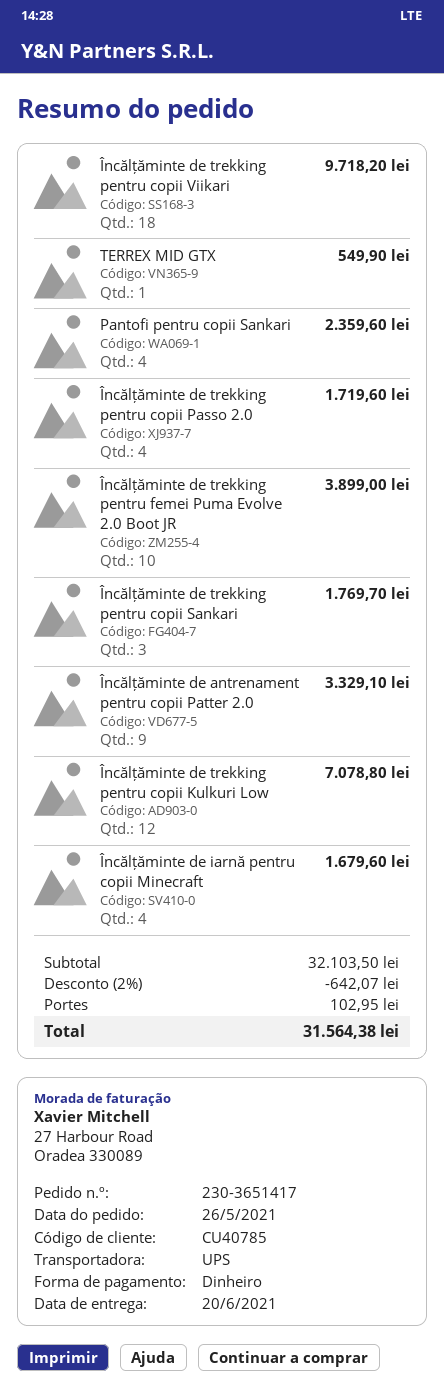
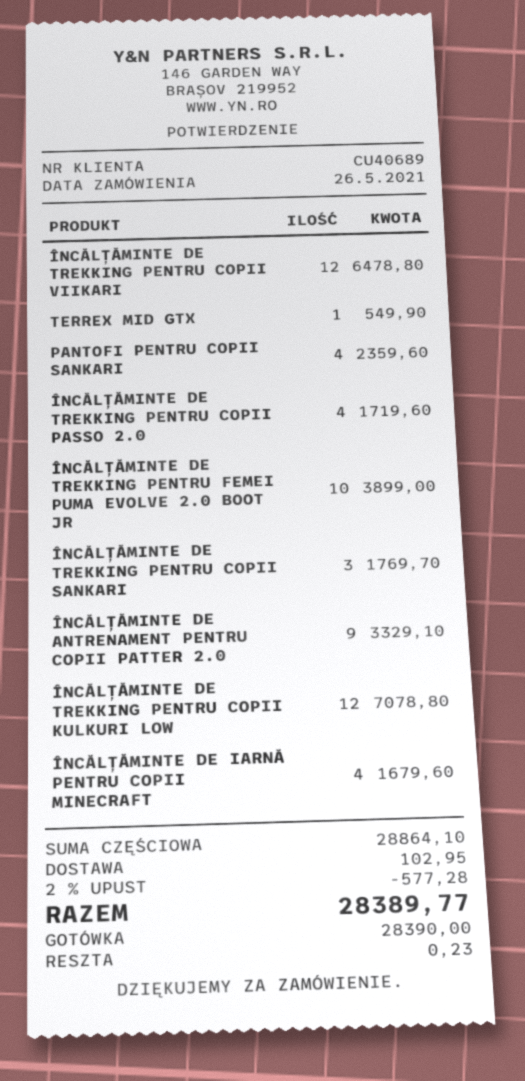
customer number: CU40785 -> CU40689
Încălțăminte de trekking pentru copii Viikari: 18 for 9718.20 -> 12 for 6478.80
subtotal: 32103.50 -> 28864.10
discount: 2% = 642.07 -> 2% = 577.28
total: 31564.38 -> 28389.77

